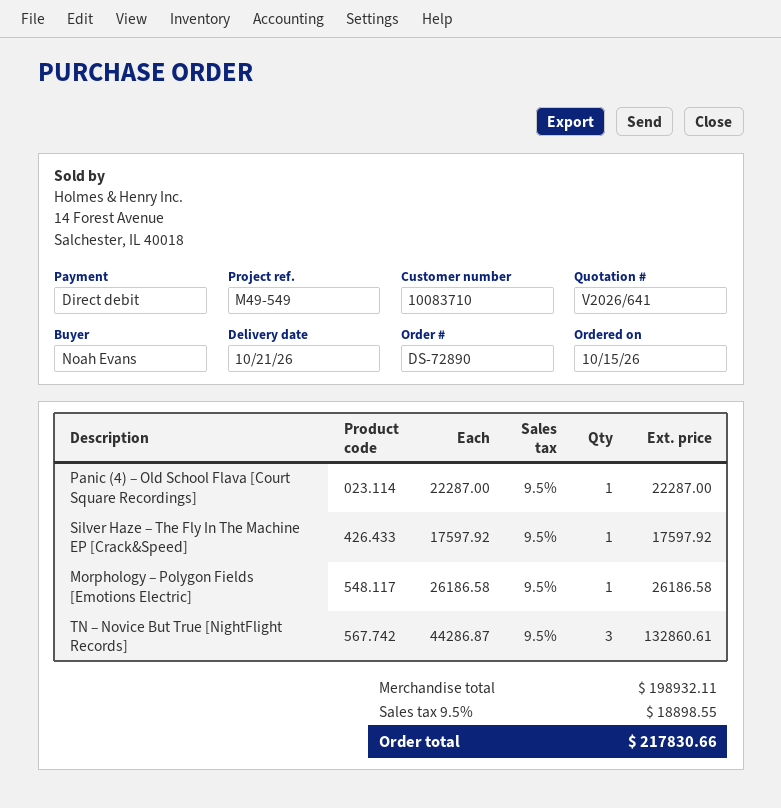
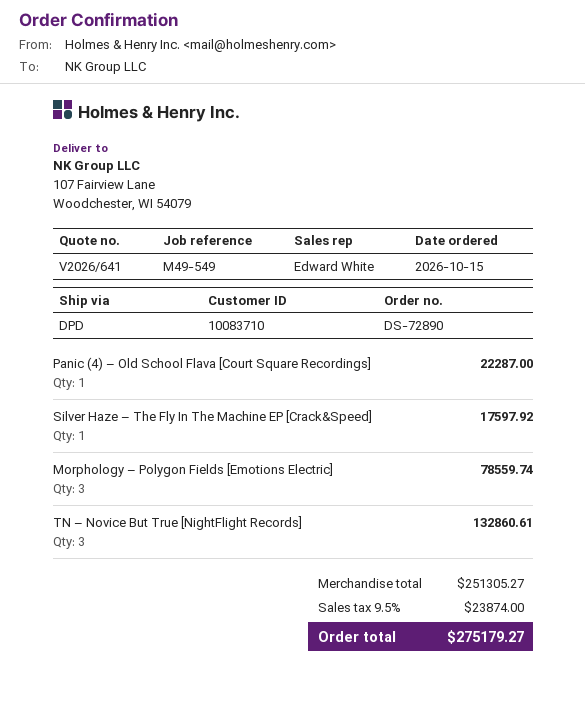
Morphology – Polygon Fields [Emotions Electric]: 1 for 26186.58 -> 3 for 78559.74
subtotal: 198932.11 -> 251305.27
tax: 9.5% = 18898.55 -> 9.5% = 23874.00
total: 217830.66 -> 275179.27

